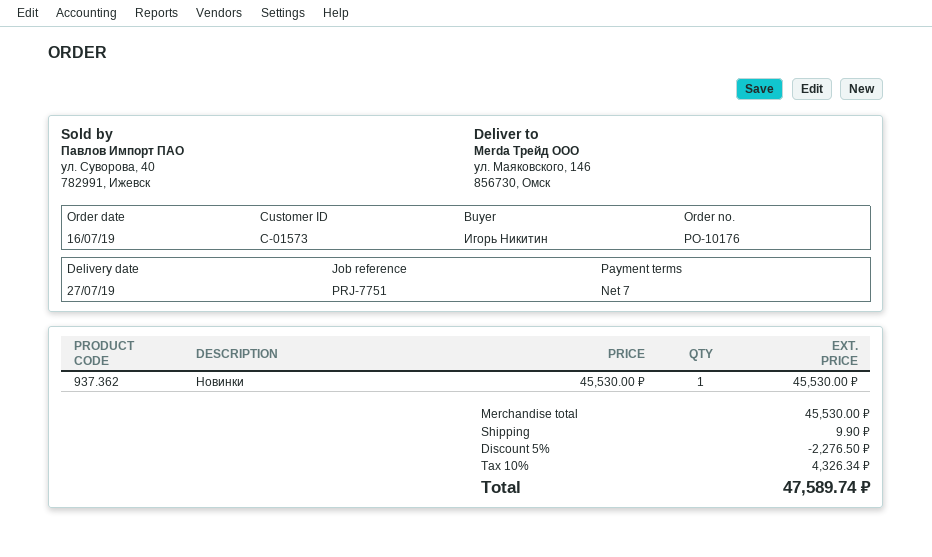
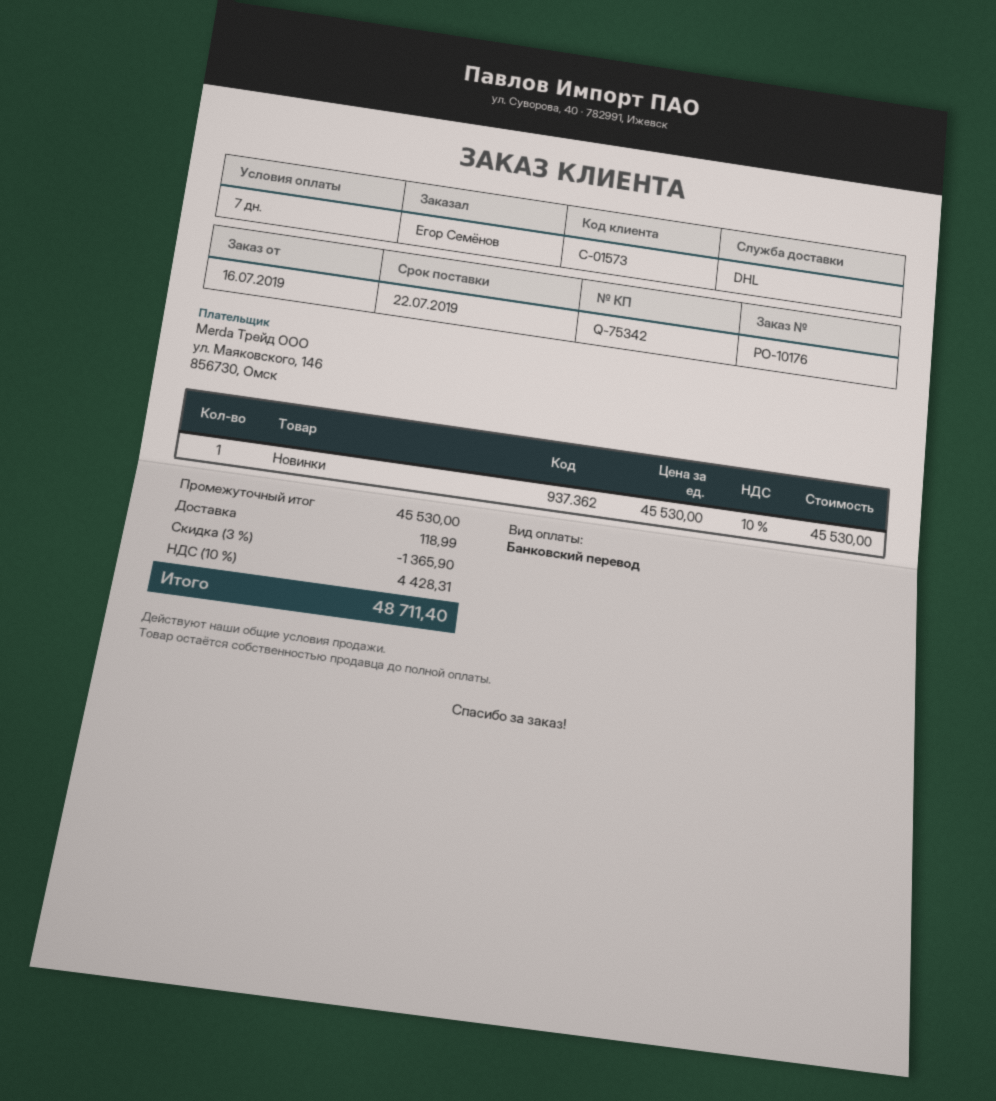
delivery date: 2019-07-27 -> 2019-07-22
ordered by: Игорь Никитин -> Егор Семёнов
discount: 5% = 2276.50 -> 3% = 1365.90
shipping: 9.90 -> 118.99
tax: 10% = 4326.34 -> 10% = 4428.31
total: 47589.74 -> 48711.40

